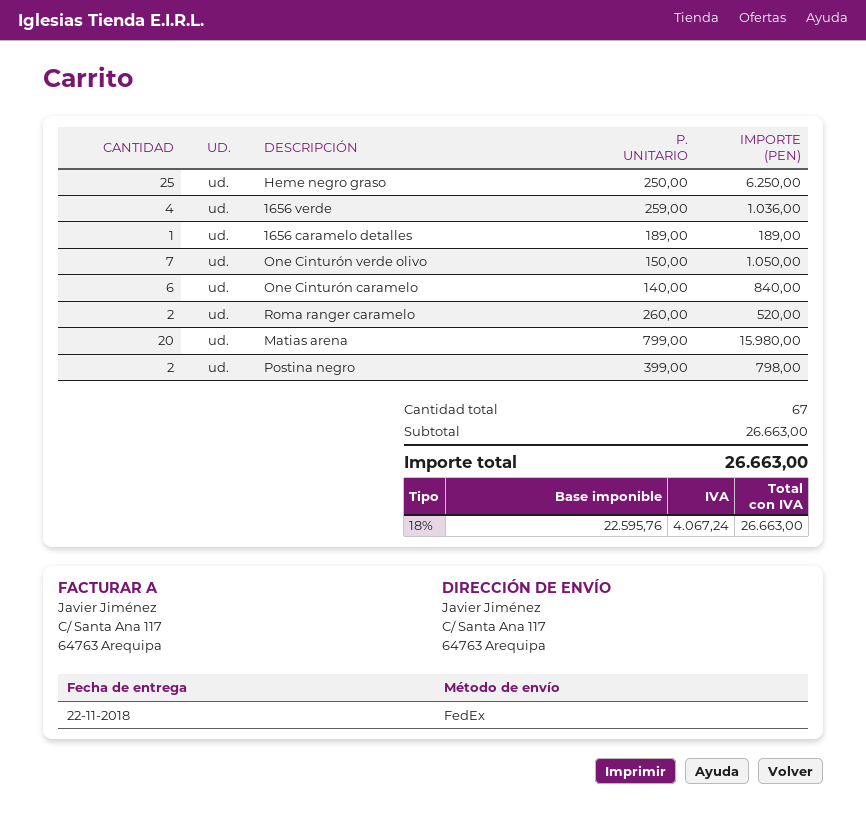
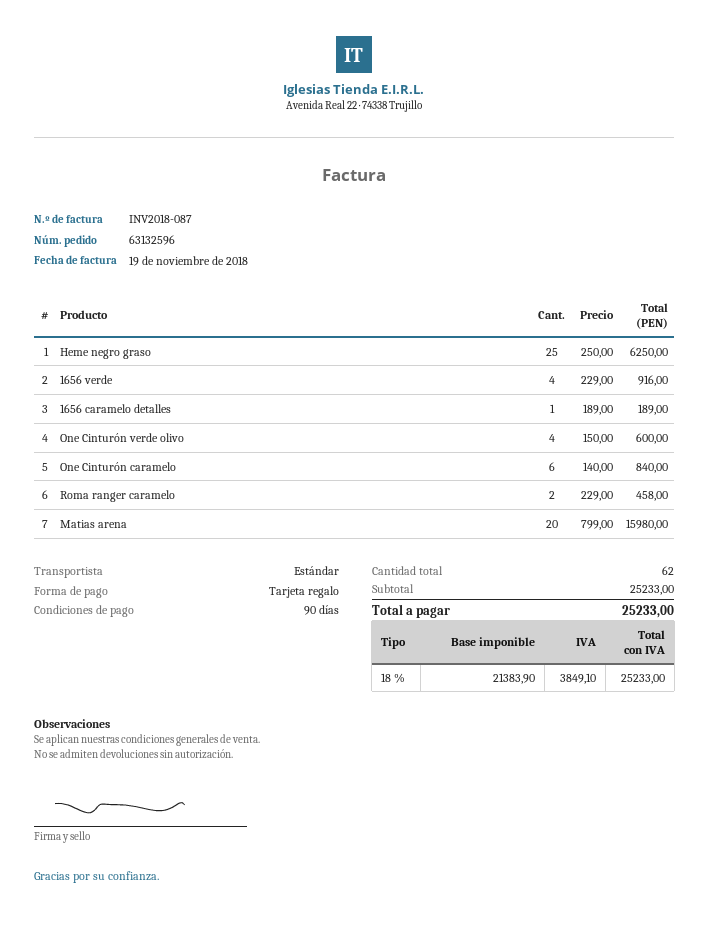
shipping method: FedEx -> standard
1656 verde: 4 x 259.00 = 1036.00 -> 4 x 229.00 = 916.00
One Cinturón verde olivo: 7 x 150.00 = 1050.00 -> 4 x 150.00 = 600.00
Roma ranger caramelo: 2 x 260.00 = 520.00 -> 2 x 229.00 = 458.00
Postina negro: 2 x 399.00 = 798.00 -> none
total quantity: 67 -> 62
subtotal: 26663.00 -> 25233.00
net: 22595.76 -> 21383.90
tax: 18% = 4067.24 -> 18% = 3849.10
total: 26663.00 -> 25233.00

